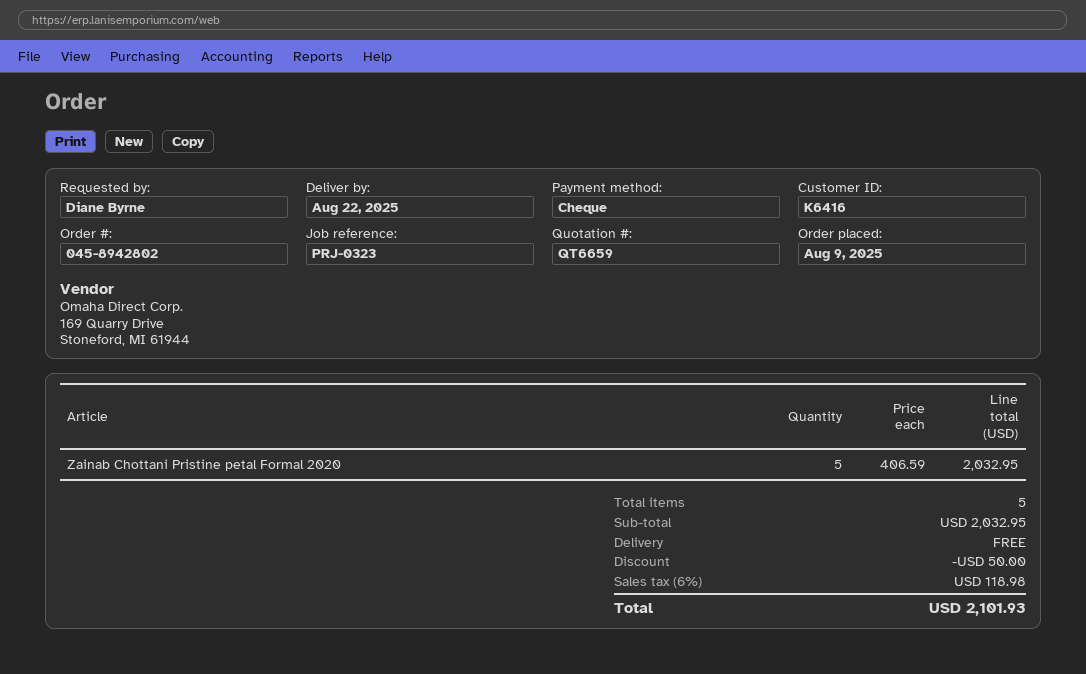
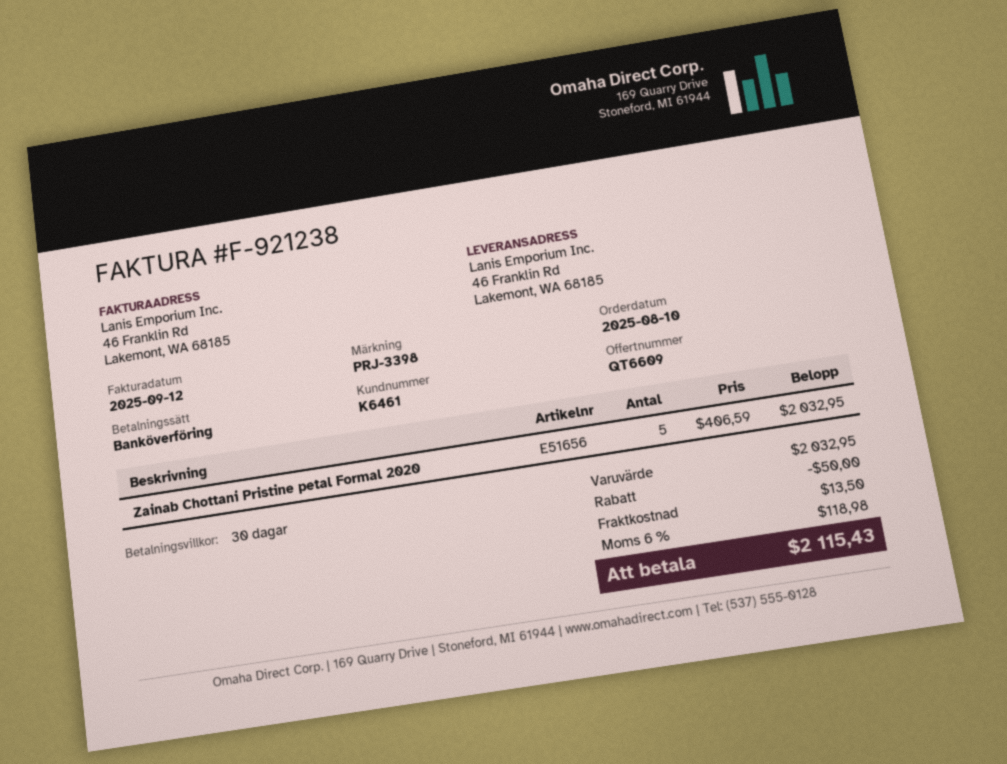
quote number: QT6659 -> QT6609
order date: 2025-08-09 -> 2025-08-10
customer number: K6416 -> K6461
reference: PRJ-0323 -> PRJ-3398
payment method: cheque -> bank transfer
shipping: 0.00 -> 13.50
total: 2101.93 -> 2115.43

